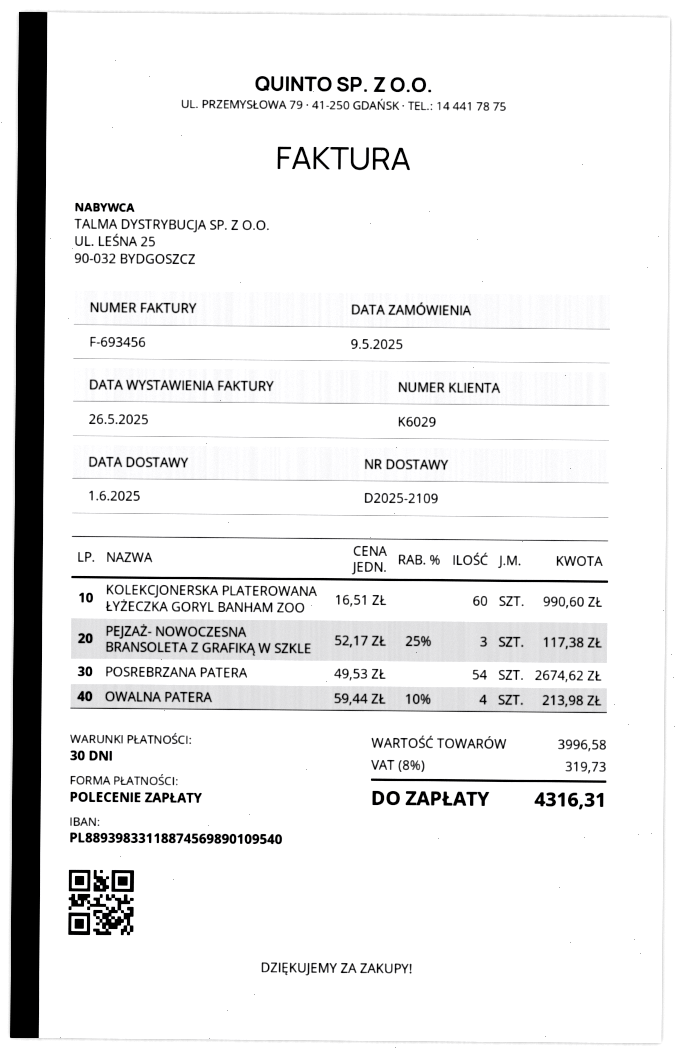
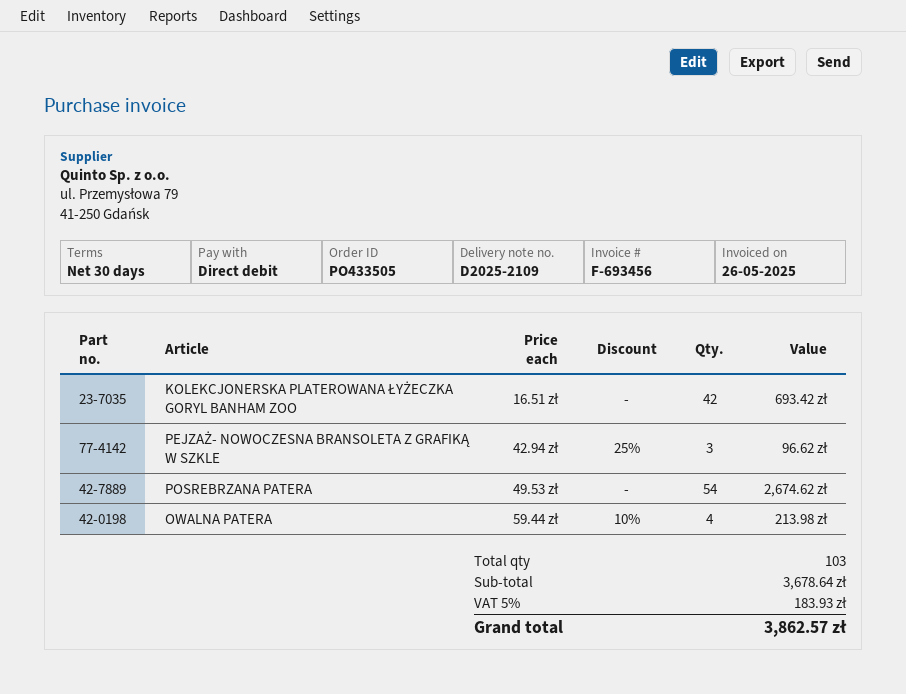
KOLEKCJONERSKA PLATEROWANA ŁYŻECZKA GORYL BANHAM ZOO: 60 x 16.51 = 990.60 -> 42 x 16.51 = 693.42
PEJZAŻ- NOWOCZESNA BRANSOLETA Z GRAFIKĄ W SZKLE: 3 x 52.17 - 25% = 117.38 -> 3 x 42.94 - 25% = 96.62
subtotal: 3996.58 -> 3678.64
tax: 8% = 319.73 -> 5% = 183.93
total: 4316.31 -> 3862.57

